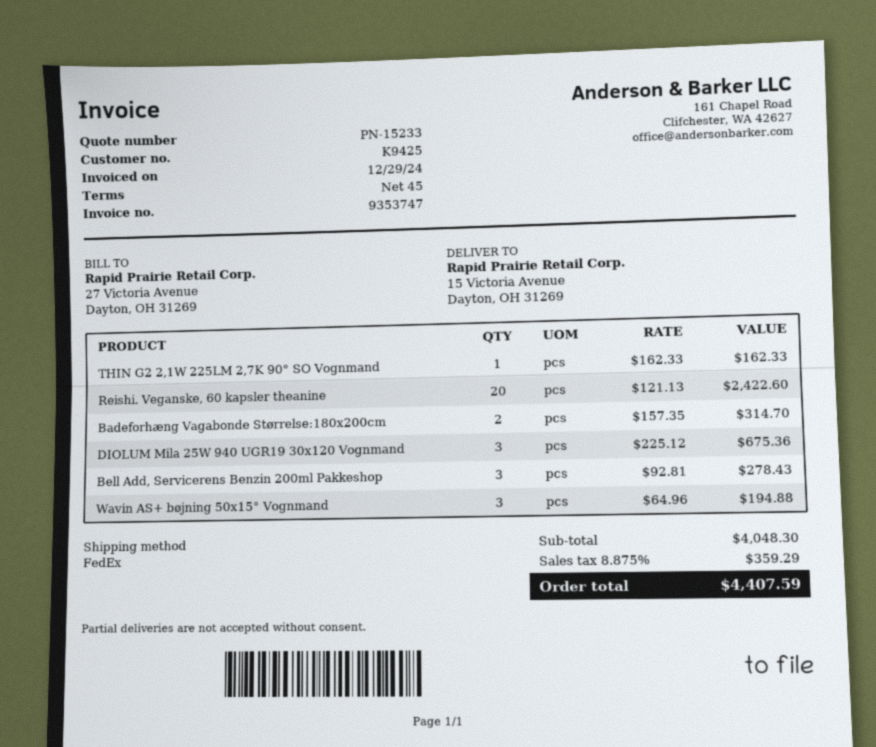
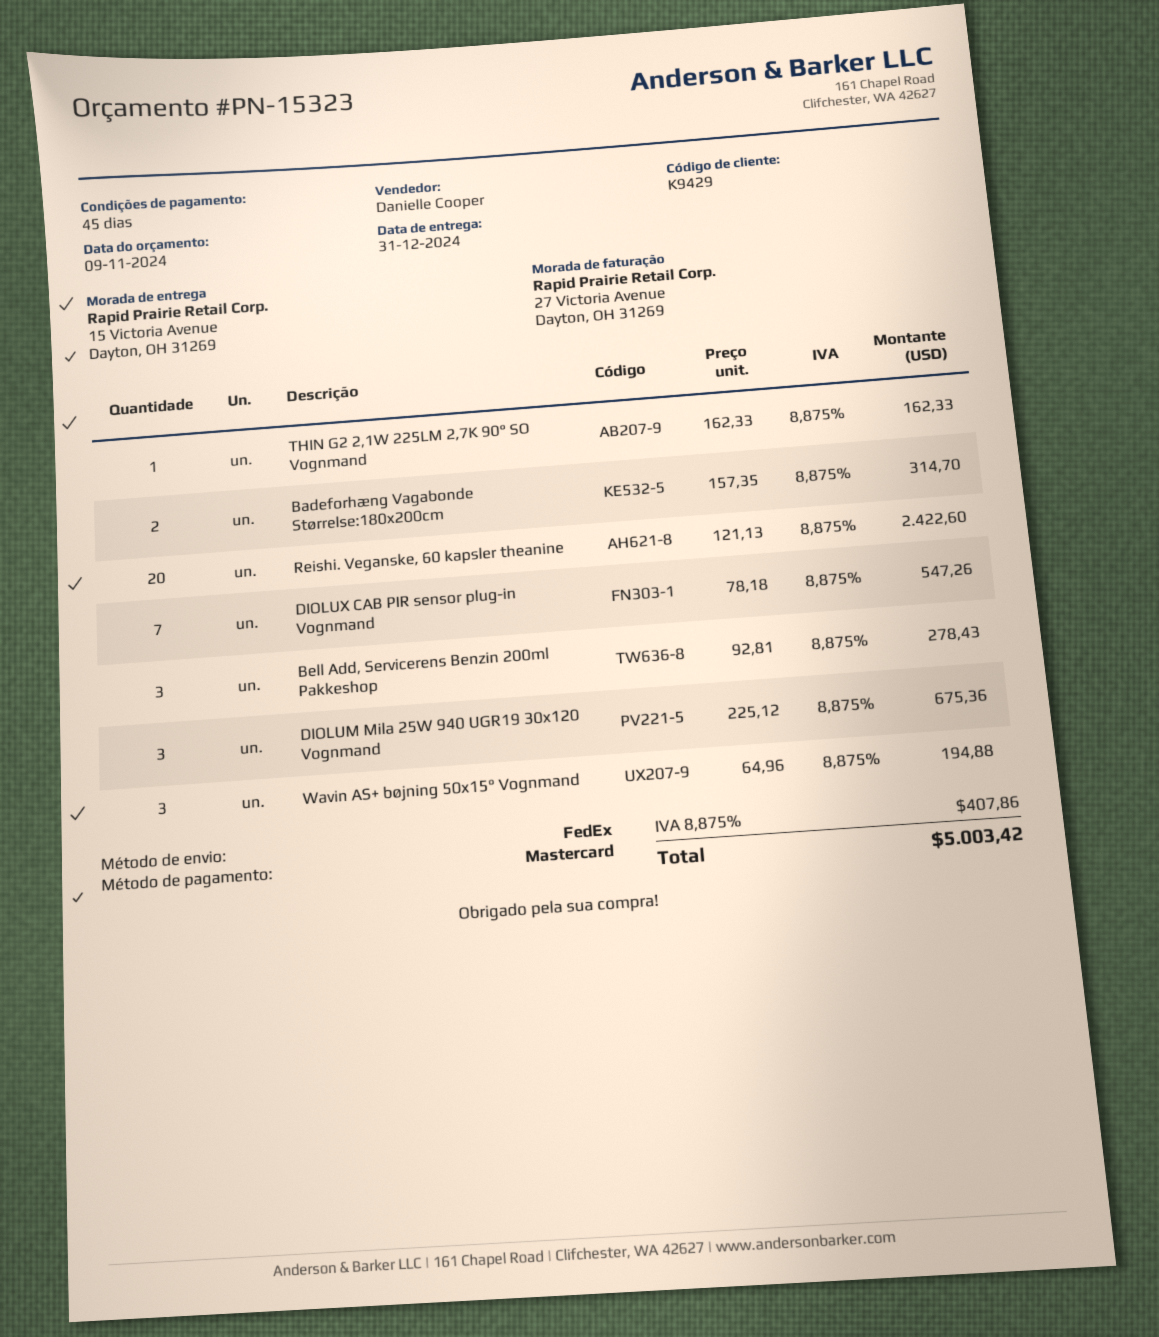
quote number: PN-15233 -> PN-15323
customer number: K9425 -> K9429
DIOLUX CAB PIR sensor plug-in Vognmand: none -> 7 x 78.18 = 547.26
tax: 8.875% = 359.29 -> 8.875% = 407.86
total: 4407.59 -> 5003.42

